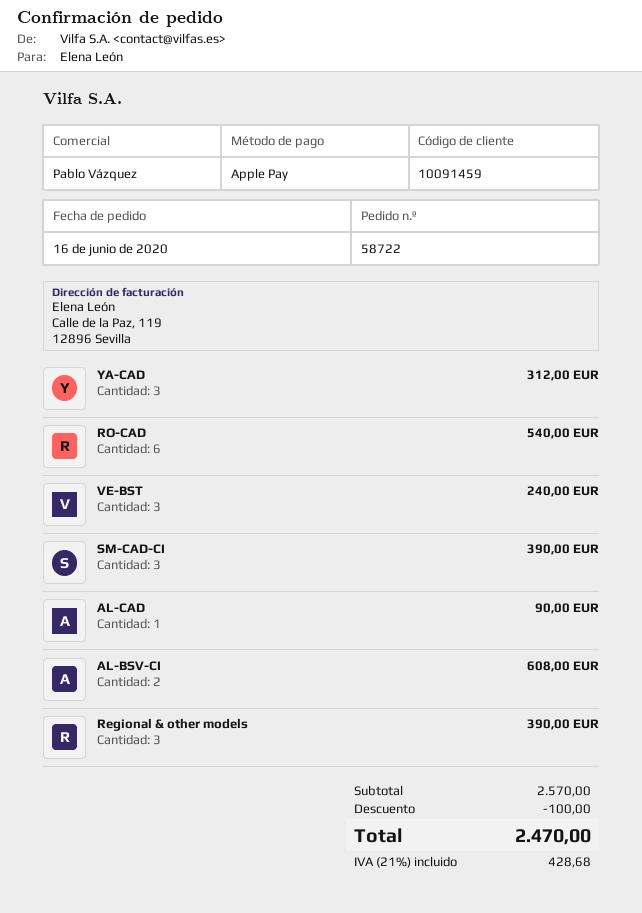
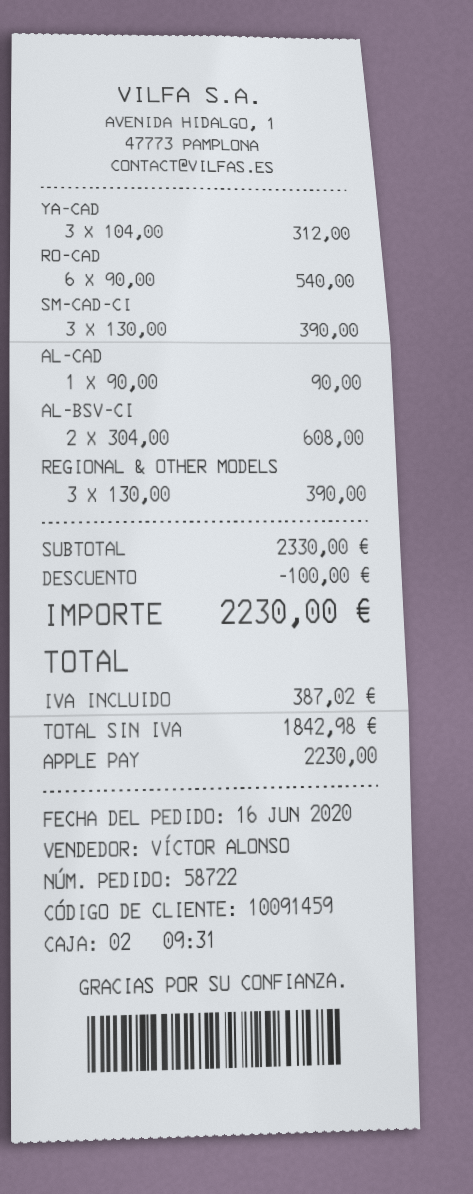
sales rep: Pablo Vázquez -> VÍCTOR ALONSO
VE-BST: 3 for 240.00 -> none
subtotal: 2570.00 -> 2330.00
tax: 428.68 -> 387.02
total: 2470.00 -> 2230.00

